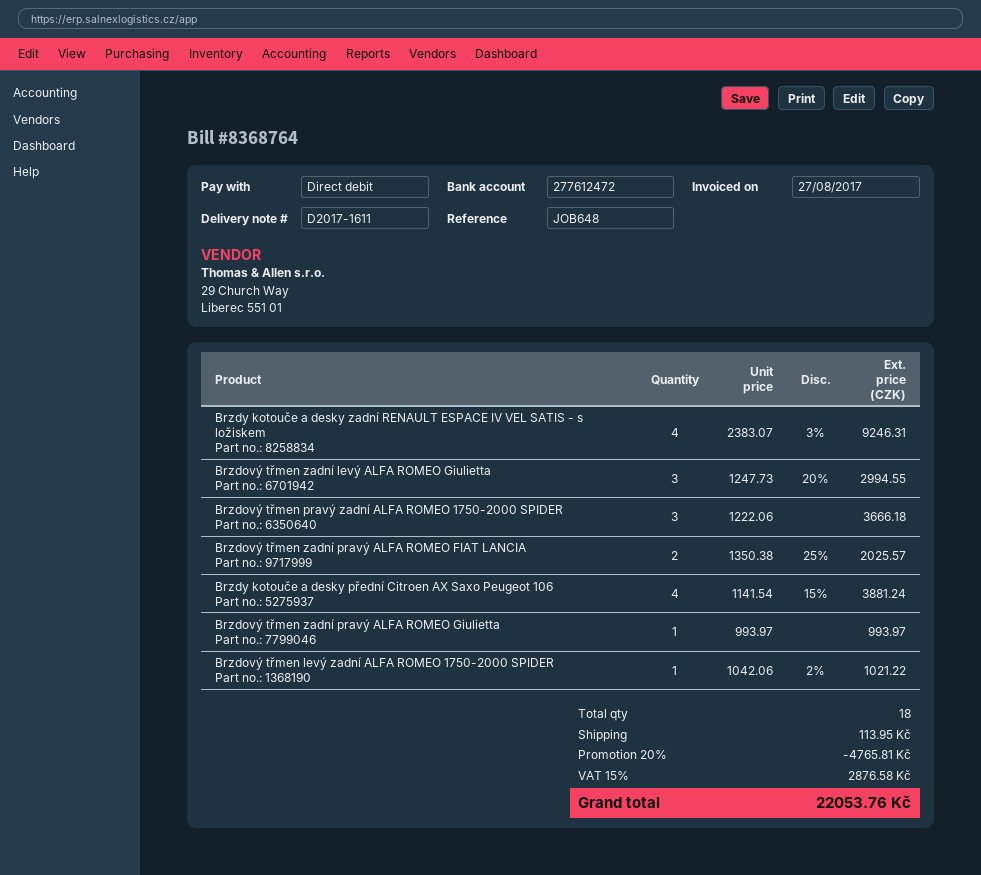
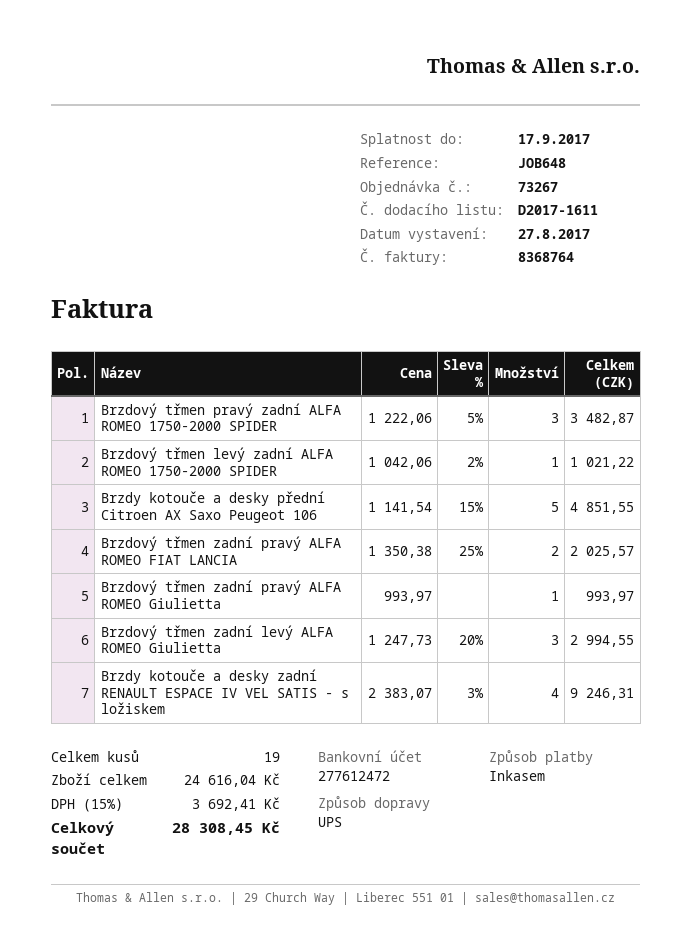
Brzdový třmen pravý zadní ALFA ROMEO 1750-2000 SPIDER: 3 x 1222.06 = 3666.18 -> 3 x 1222.06 - 5% = 3482.87
Brzdy kotouče a desky přední Citroen AX Saxo Peugeot 106: 4 x 1141.54 - 15% = 3881.24 -> 5 x 1141.54 - 15% = 4851.55
total quantity: 18 -> 19
discount: 20% = 4765.81 -> none
shipping: 113.95 -> none
tax: 15% = 2876.58 -> 15% = 3692.41
total: 22053.76 -> 28308.45

